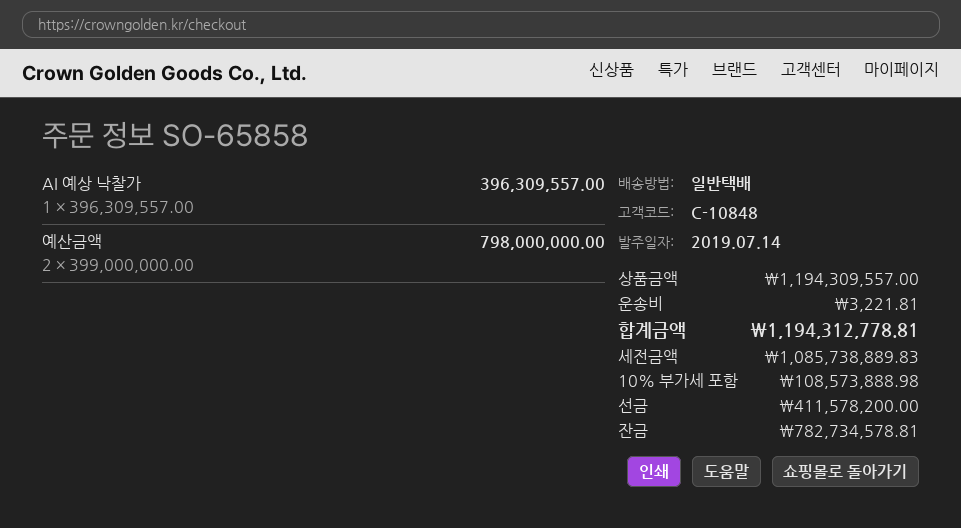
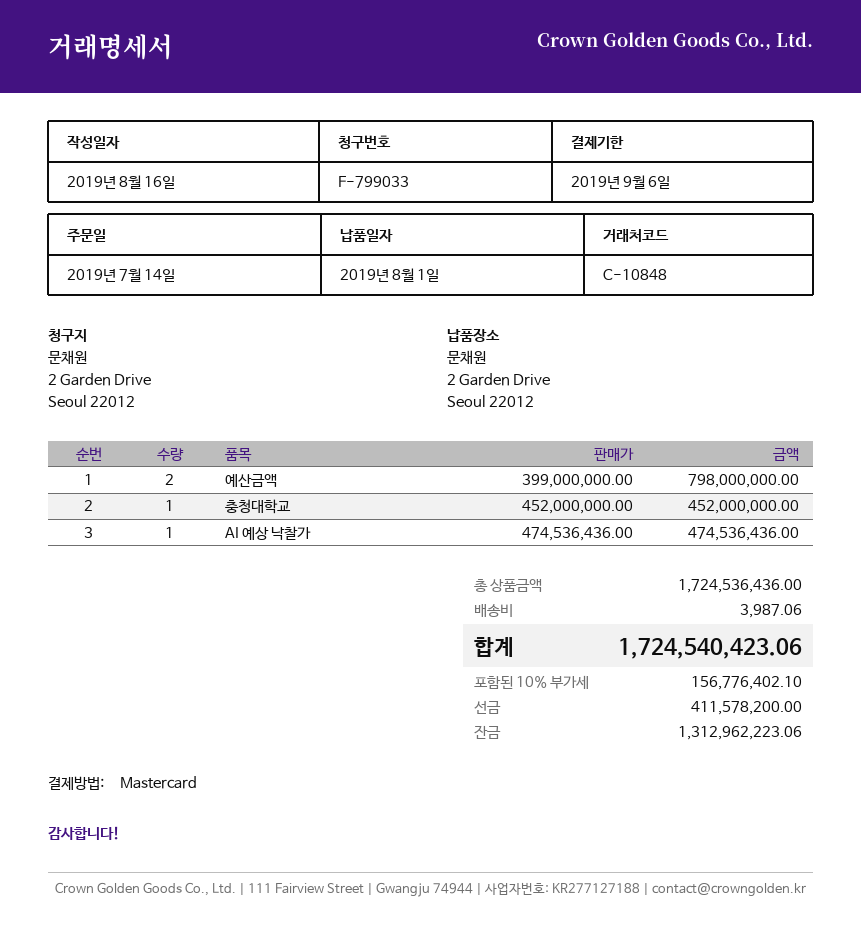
AI 예상 낙찰가: 1 x 396309557.00 = 396309557.00 -> 1 x 474536436.00 = 474536436.00
충청대학교: none -> 1 x 452000000.00 = 452000000.00
subtotal: 1194309557.00 -> 1724536436.00
shipping: 3221.81 -> 3987.06
tax: 10% = 108573888.98 -> 10% = 156776402.10
total: 1194312778.81 -> 1724540423.06
balance: 782734578.81 -> 1312962223.06

